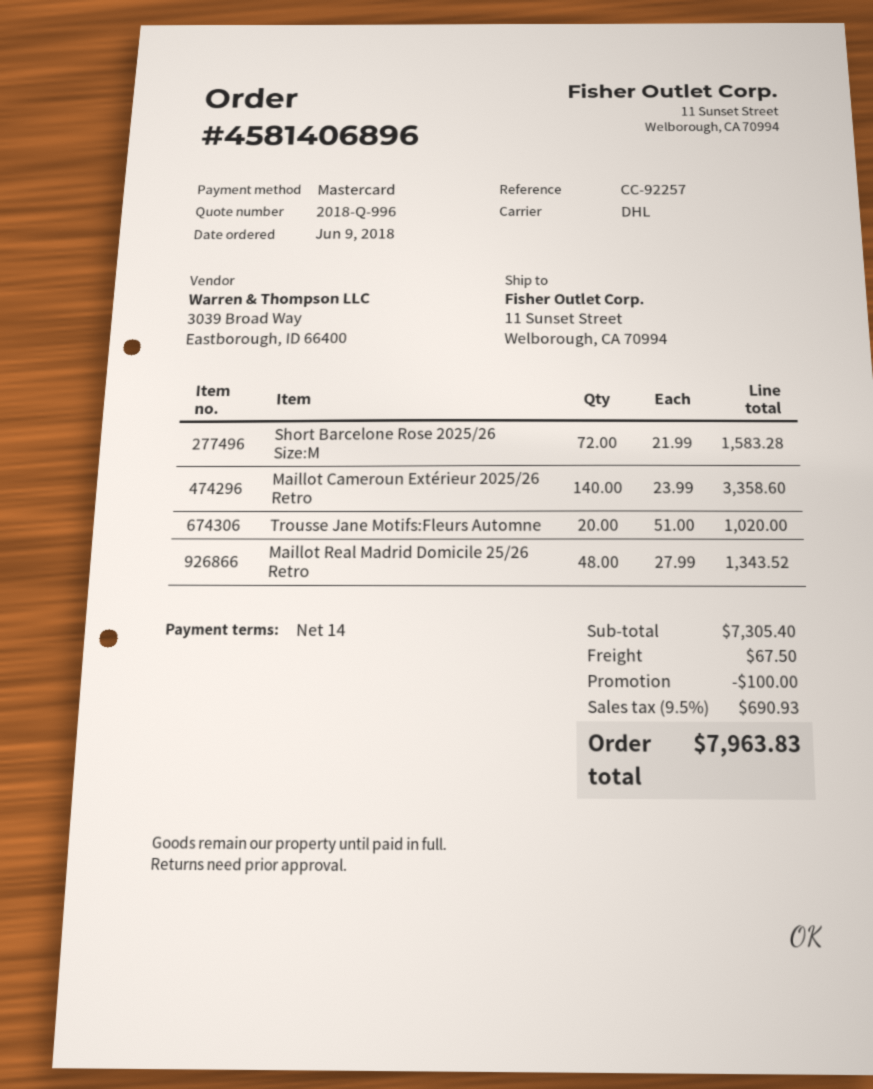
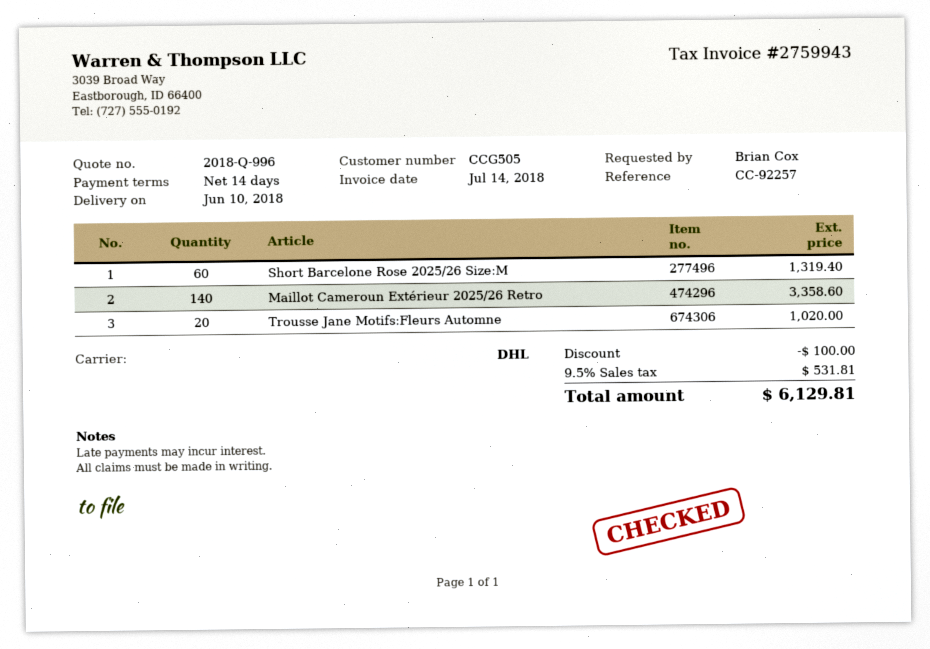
Short Barcelone Rose 2025/26 Size:M: 72 for 1583.28 -> 60 for 1319.40
Maillot Real Madrid Domicile 25/26 Retro: 48 for 1343.52 -> none
shipping: 67.50 -> none
tax: 9.5% = 690.93 -> 9.5% = 531.81
total: 7963.83 -> 6129.81

